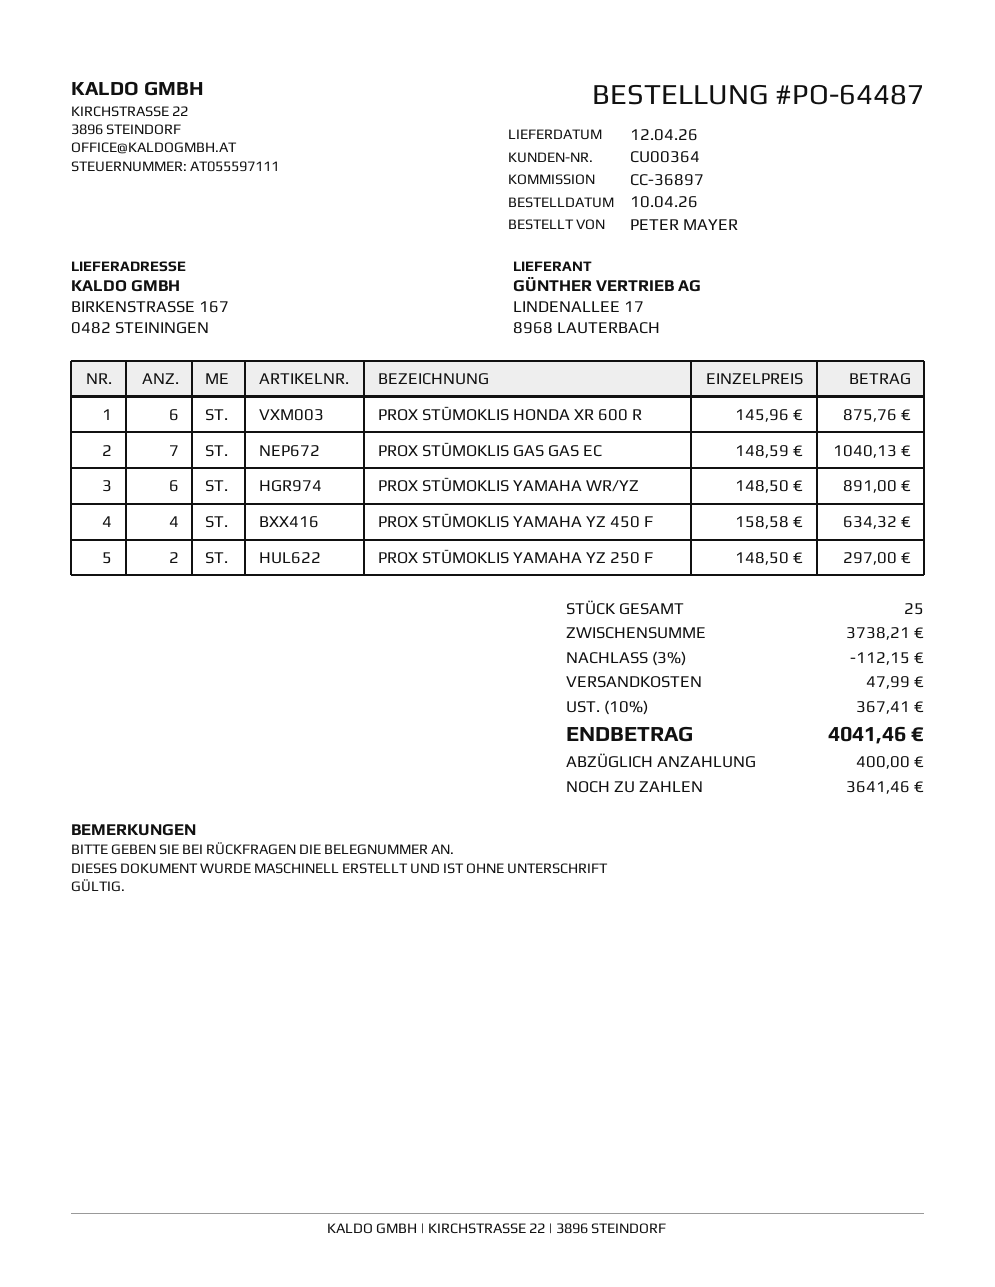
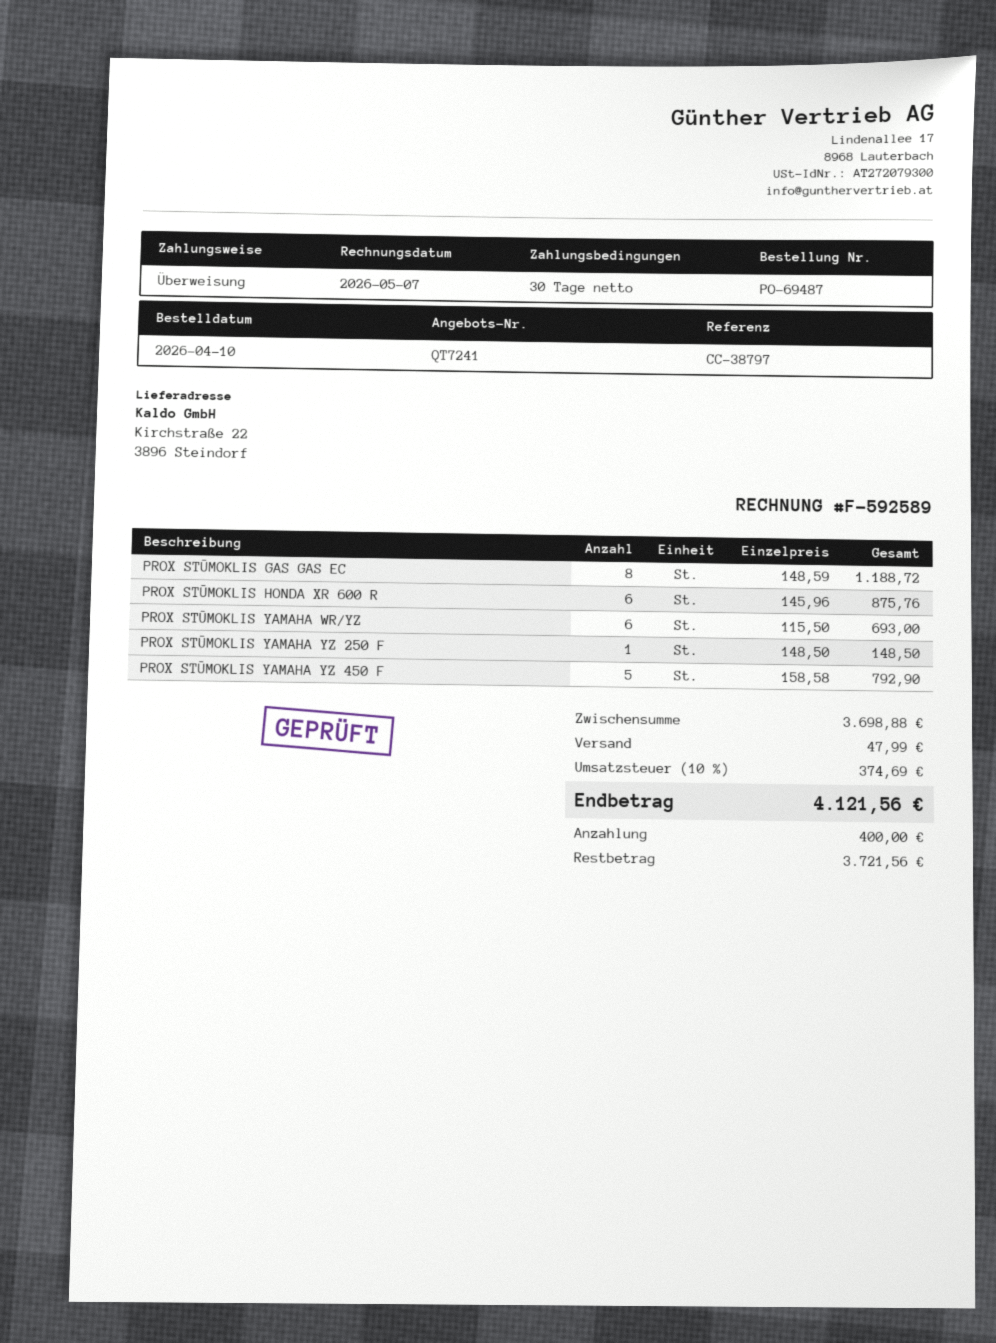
order number: PO-64487 -> PO-69487
reference: CC-36897 -> CC-38797
ship to: BIRKENSTRASSE 167, 0482 STEININGEN -> Kirchstraße 22, 3896 Steindorf
PROX STŪMOKLIS GAS GAS EC: 7 x 148.59 = 1040.13 -> 8 x 148.59 = 1188.72
PROX STŪMOKLIS YAMAHA WR/YZ: 6 x 148.50 = 891.00 -> 6 x 115.50 = 693.00
PROX STŪMOKLIS YAMAHA YZ 450 F: 4 x 158.58 = 634.32 -> 5 x 158.58 = 792.90
PROX STŪMOKLIS YAMAHA YZ 250 F: 2 x 148.50 = 297.00 -> 1 x 148.50 = 148.50
subtotal: 3738.21 -> 3698.88
discount: 3% = 112.15 -> none
tax: 10% = 367.41 -> 10% = 374.69
total: 4041.46 -> 4121.56
balance: 3641.46 -> 3721.56

